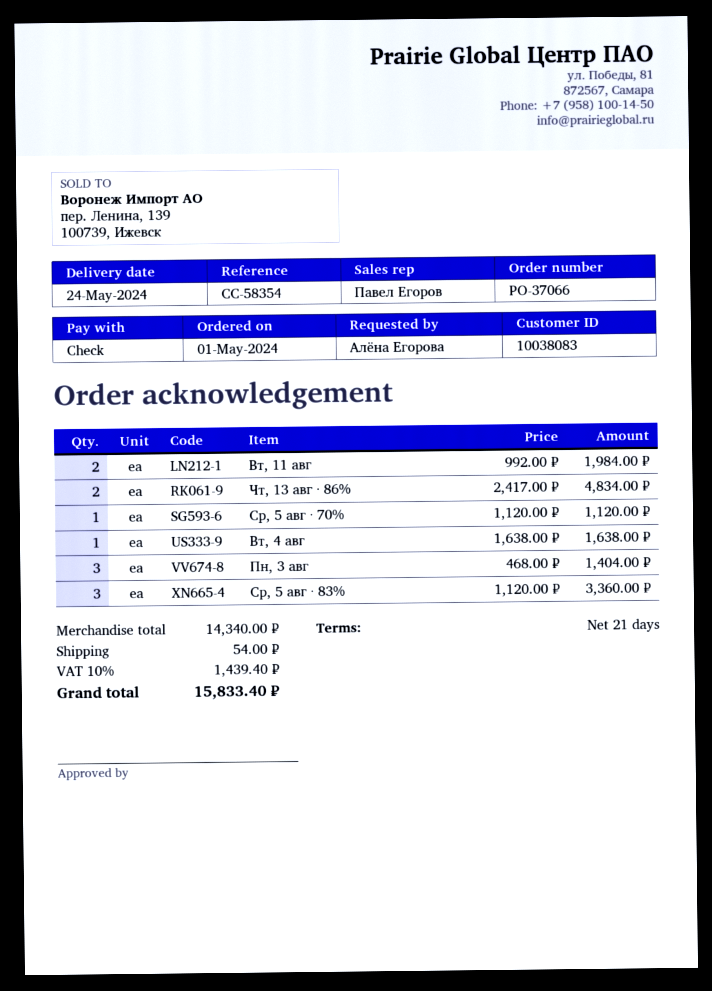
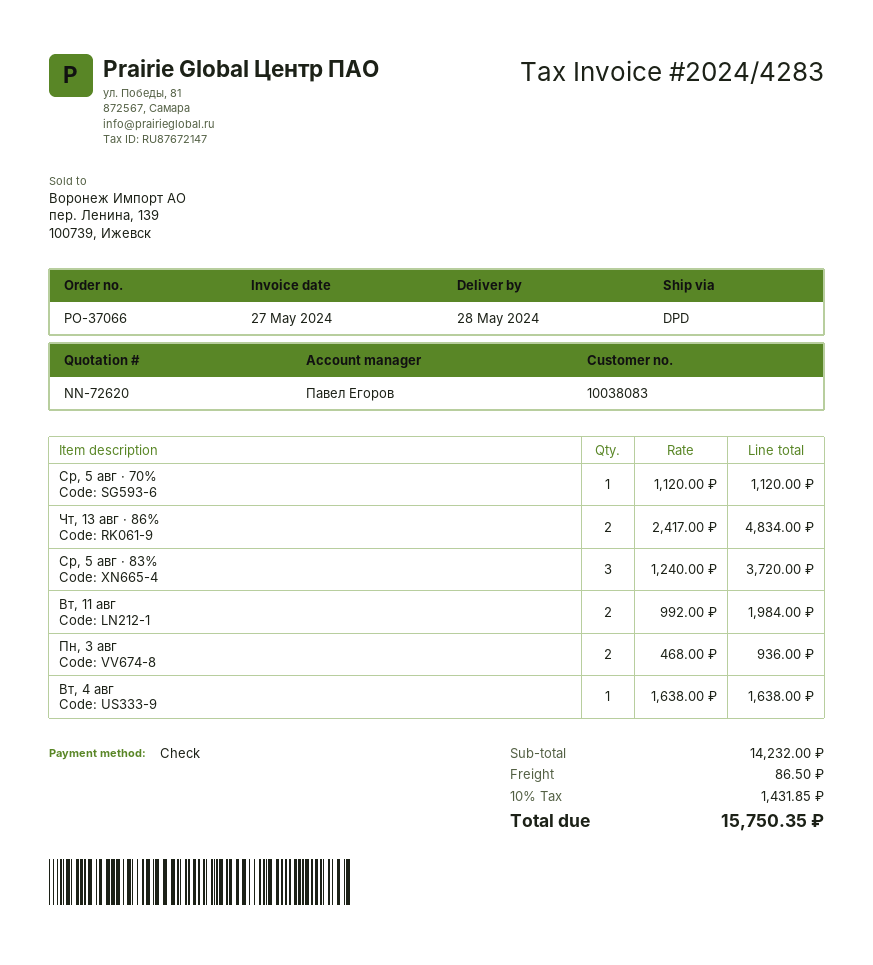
delivery date: 2024-05-24 -> 2024-05-28
Пн, 3 авг: 3 x 468.00 = 1404.00 -> 2 x 468.00 = 936.00
Ср, 5 авг · 83%: 3 x 1120.00 = 3360.00 -> 3 x 1240.00 = 3720.00
subtotal: 14340.00 -> 14232.00
shipping: 54.00 -> 86.50
tax: 10% = 1439.40 -> 10% = 1431.85
total: 15833.40 -> 15750.35

